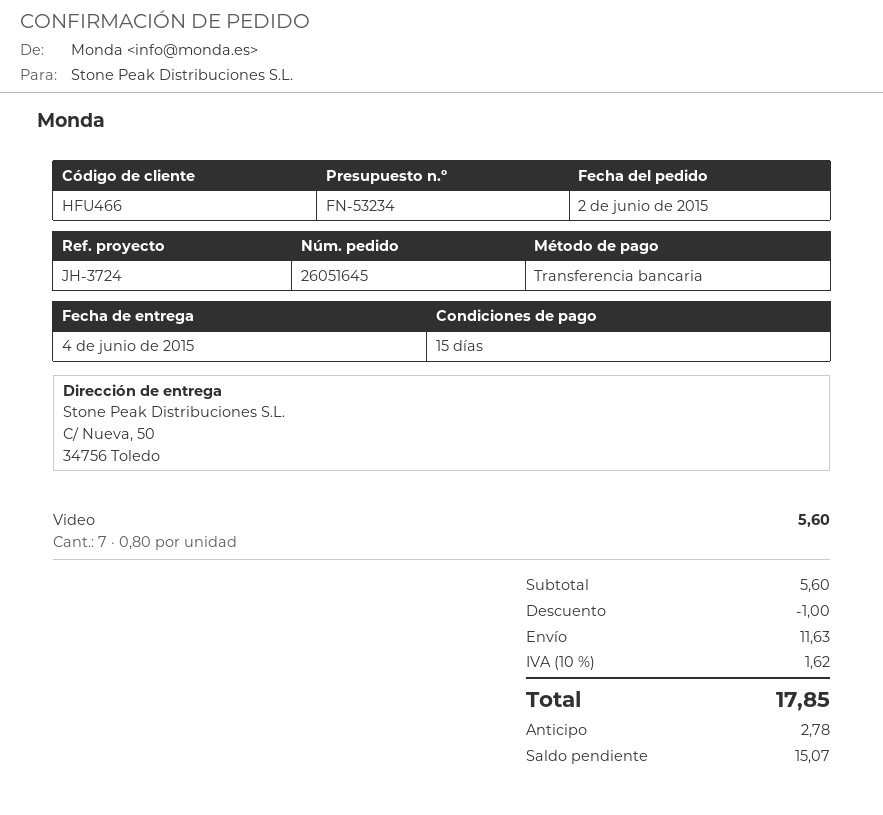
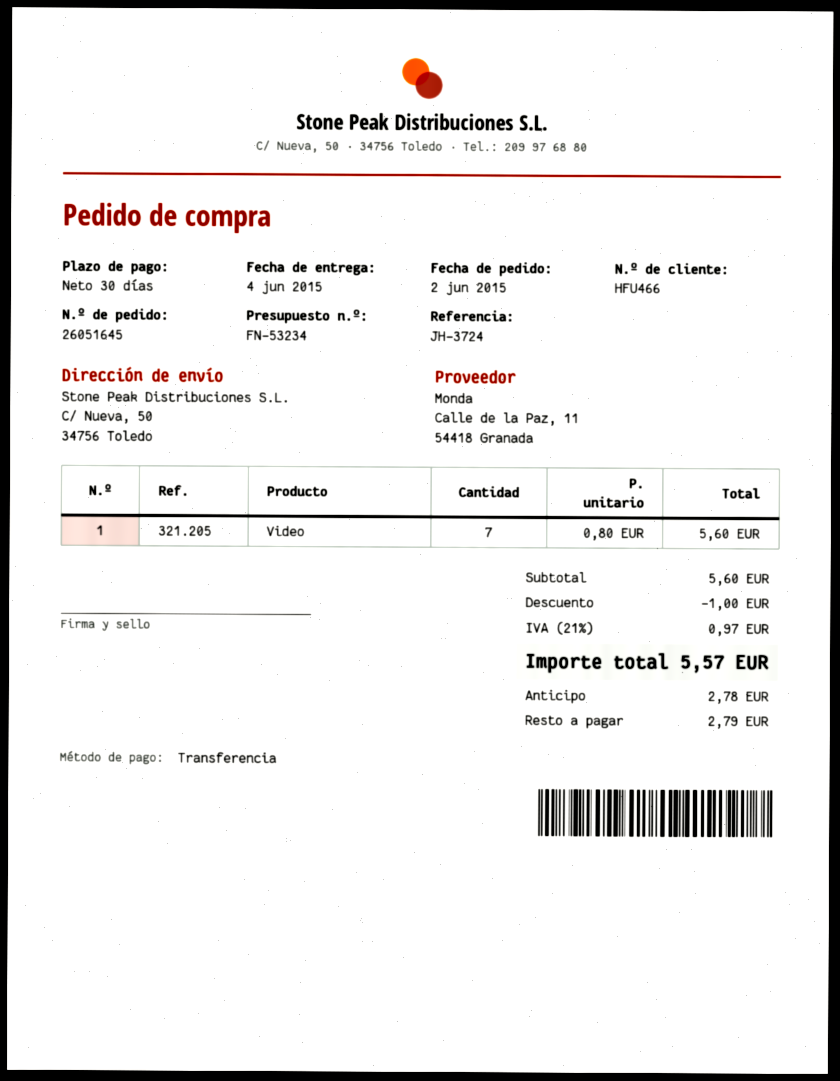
payment terms: 15 days -> 30 days
shipping: 11.63 -> none
tax: 10% = 1.62 -> 21% = 0.97
total: 17.85 -> 5.57
balance: 15.07 -> 2.79

